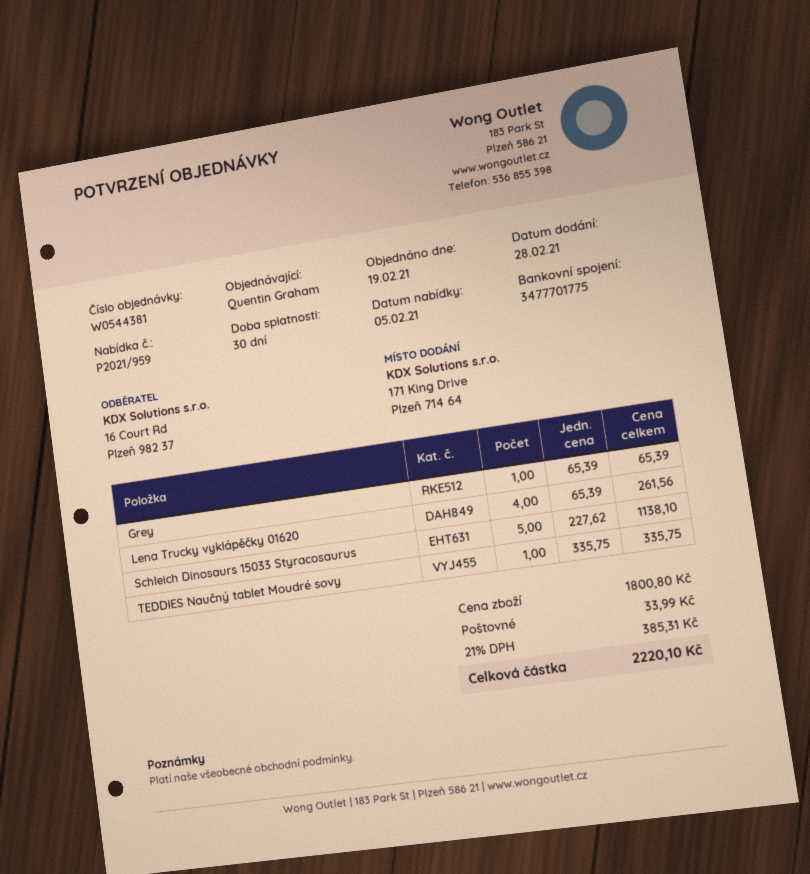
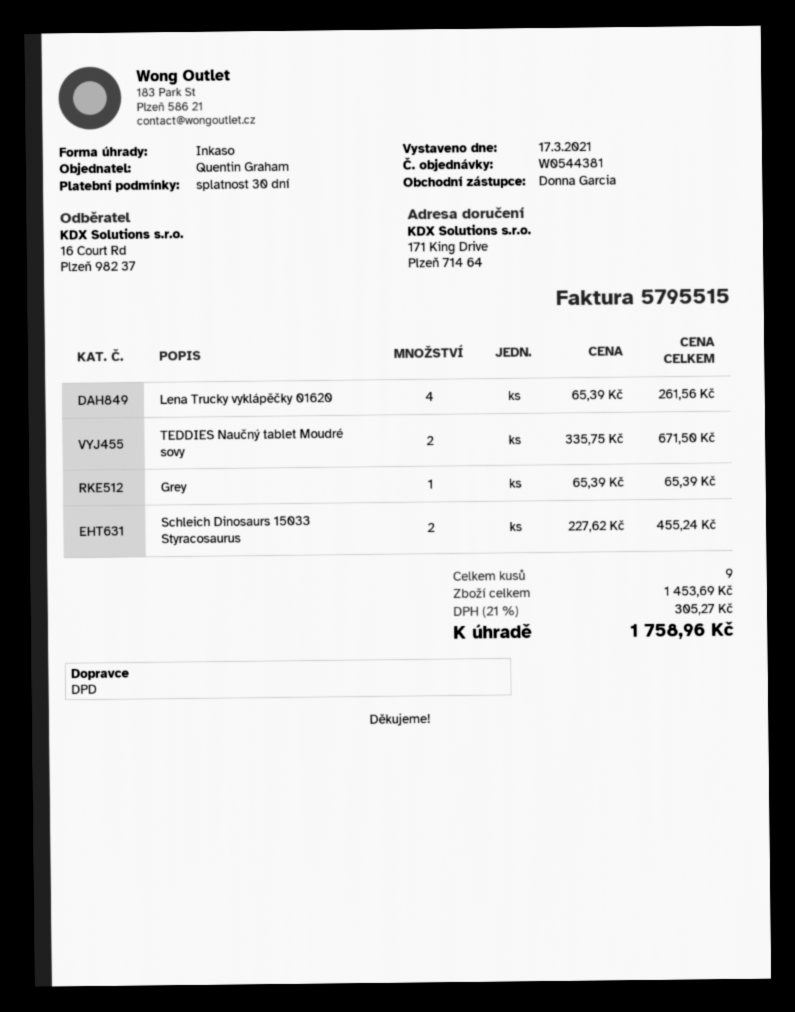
Schleich Dinosaurs 15033 Styracosaurus: 5 x 227.62 = 1138.10 -> 2 x 227.62 = 455.24
TEDDIES Naučný tablet Moudré sovy: 1 x 335.75 = 335.75 -> 2 x 335.75 = 671.50
subtotal: 1800.80 -> 1453.69
shipping: 33.99 -> none
tax: 21% = 385.31 -> 21% = 305.27
total: 2220.10 -> 1758.96

